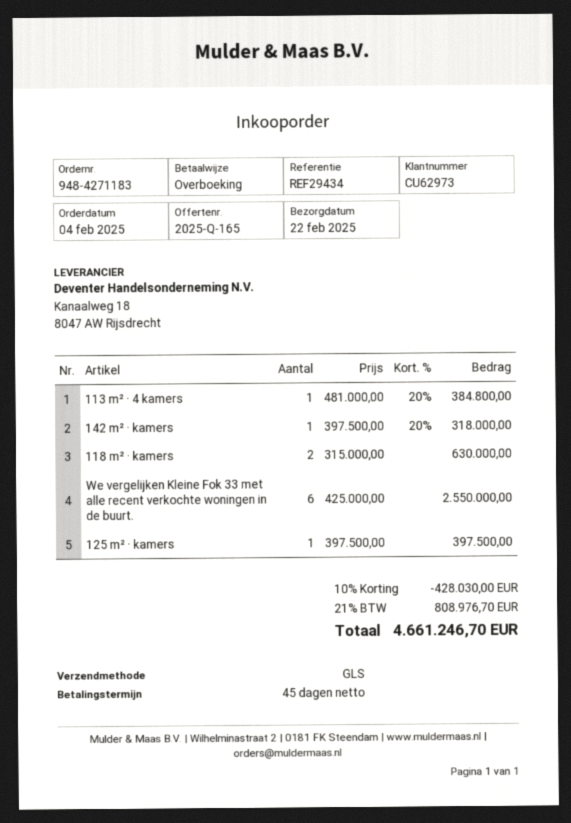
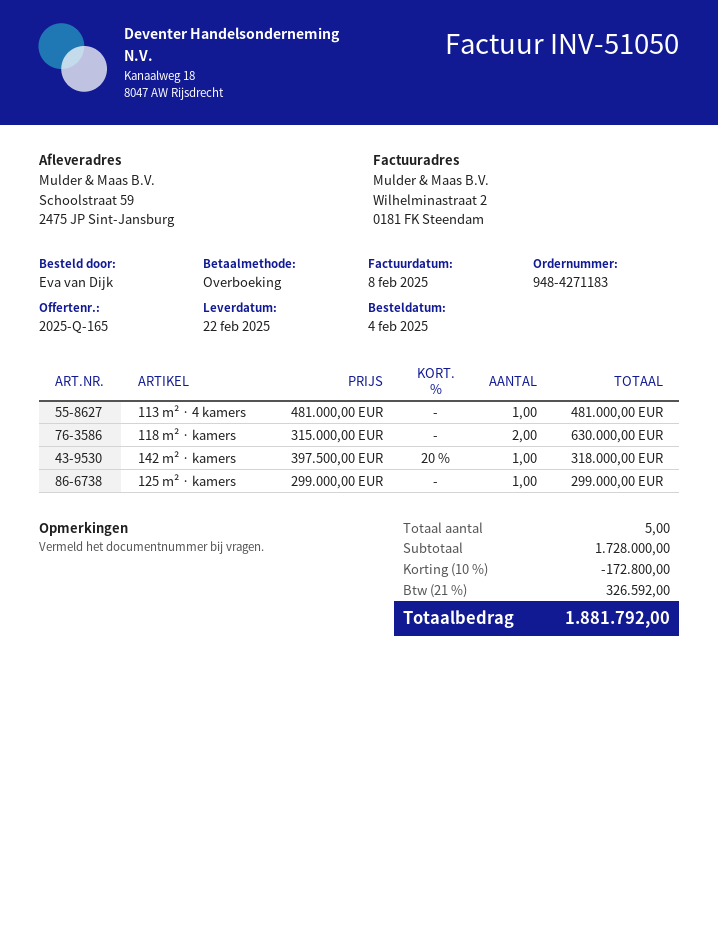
113 m² · 4 kamers: 1 x 481000.00 - 20% = 384800.00 -> 1 x 481000.00 = 481000.00
We vergelijken Kleine Fok 33 met alle recent verkochte woningen in de buurt.: 6 x 425000.00 = 2550000.00 -> none
125 m² · kamers: 1 x 397500.00 = 397500.00 -> 1 x 299000.00 = 299000.00
discount: 10% = 428030.00 -> 10% = 172800.00
tax: 21% = 808976.70 -> 21% = 326592.00
total: 4661246.70 -> 1881792.00

